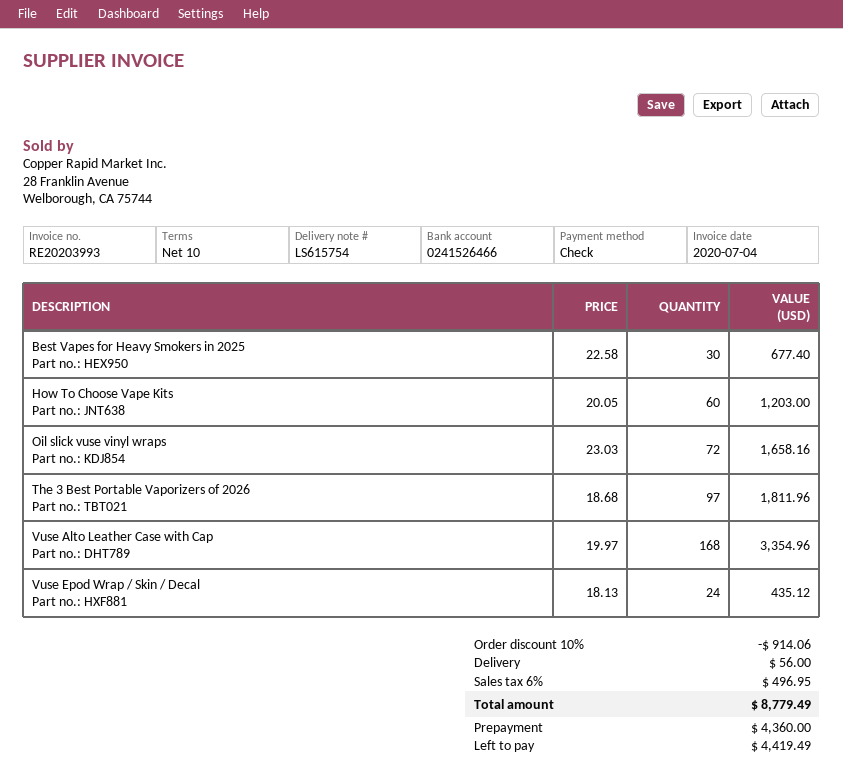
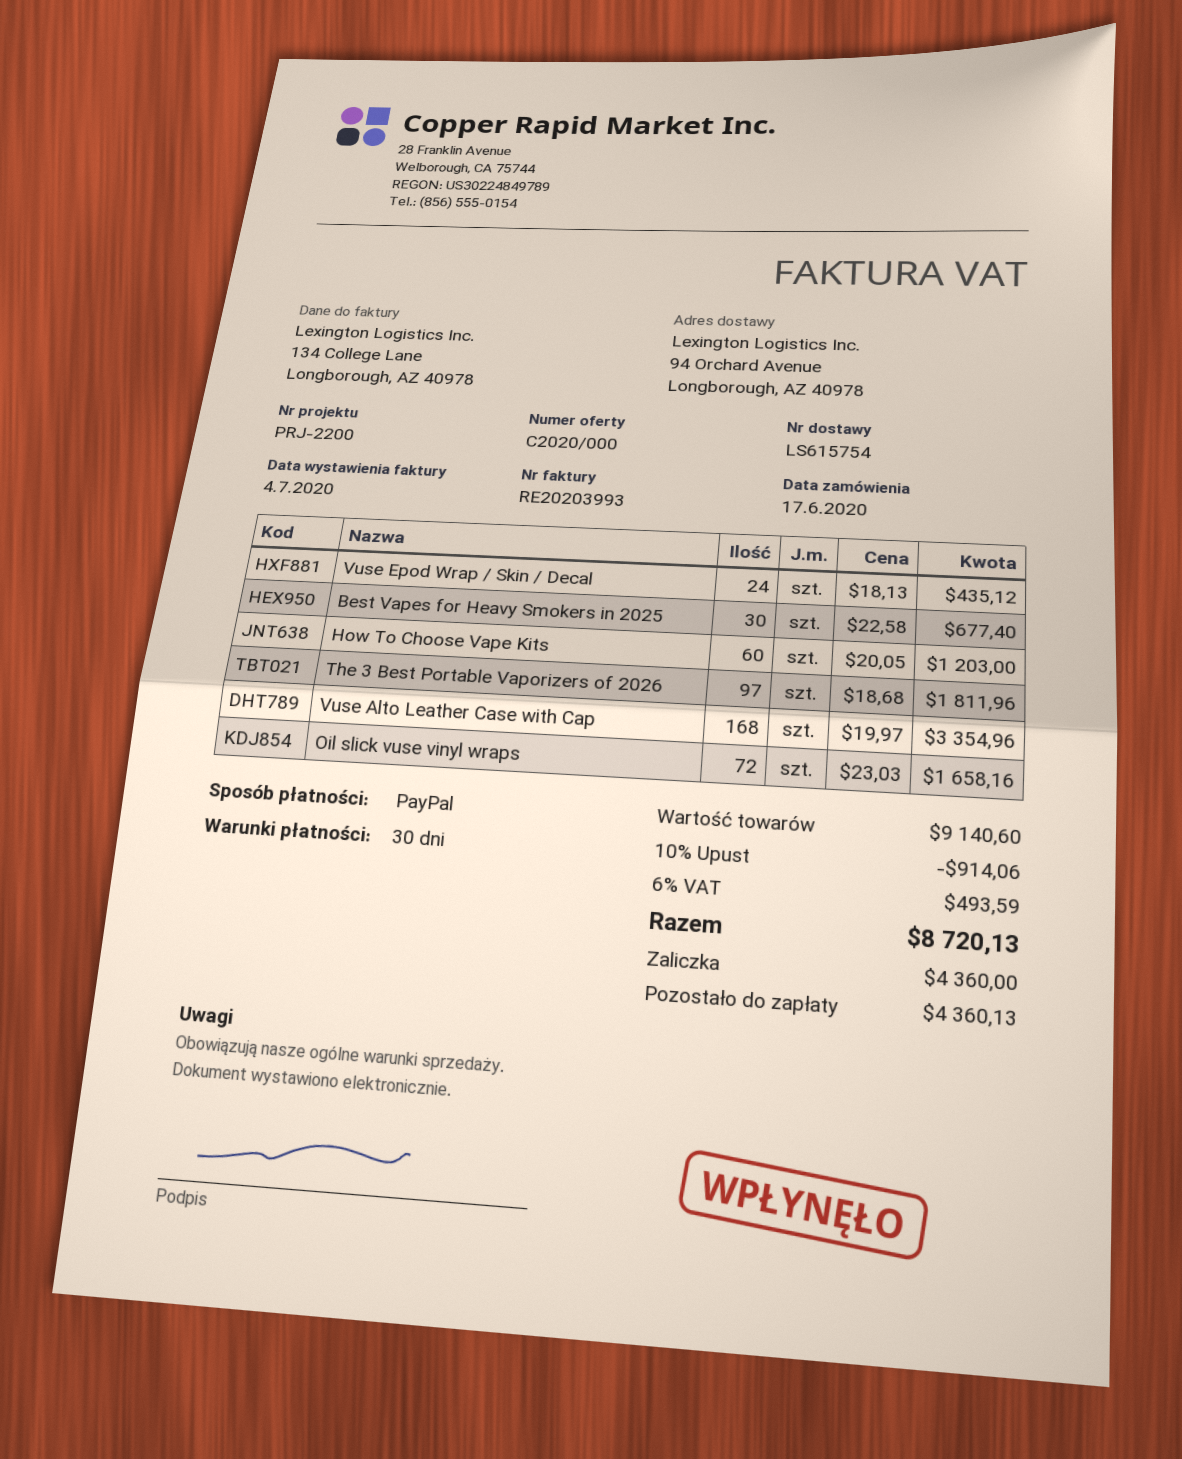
payment terms: 10 days -> 30 days
payment method: cheque -> PayPal
shipping: 56.00 -> none
tax: 6% = 496.95 -> 6% = 493.59
total: 8779.49 -> 8720.13
balance: 4419.49 -> 4360.13

